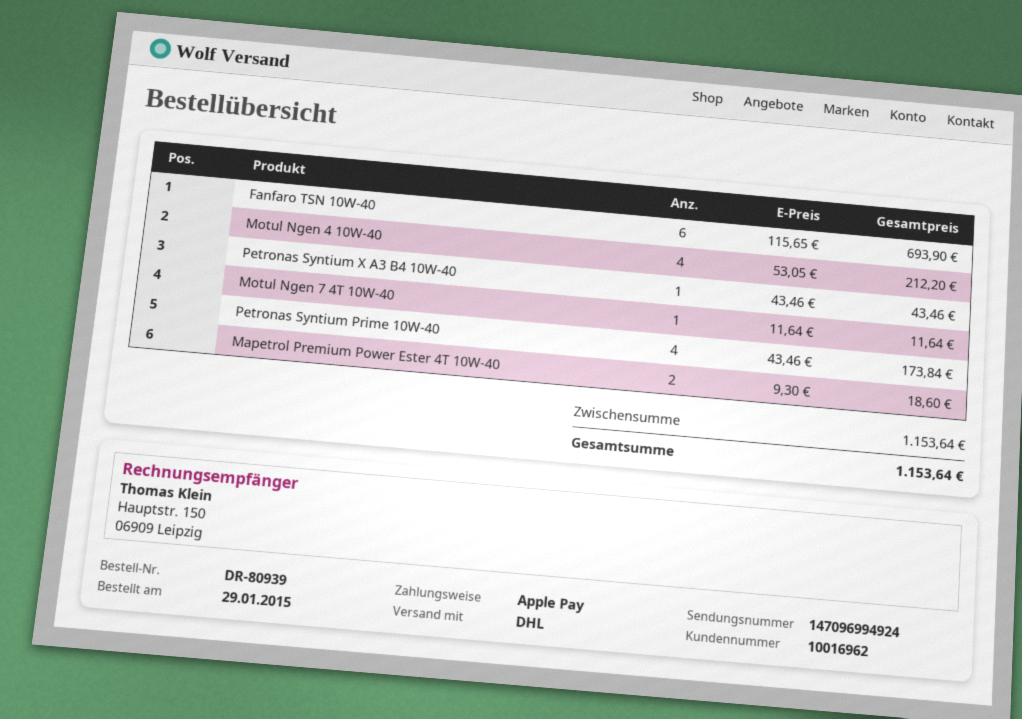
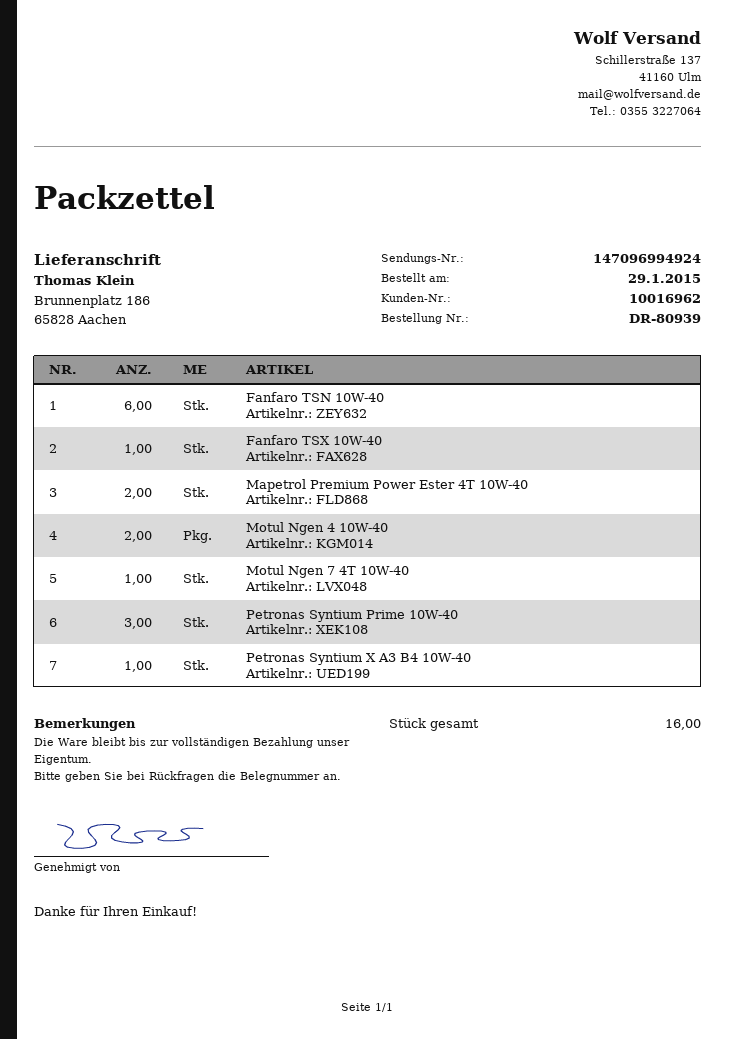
Motul Ngen 4 10W-40: 4 -> 2
Petronas Syntium Prime 10W-40: 4 -> 3
Fanfaro TSX 10W-40: none -> 1

